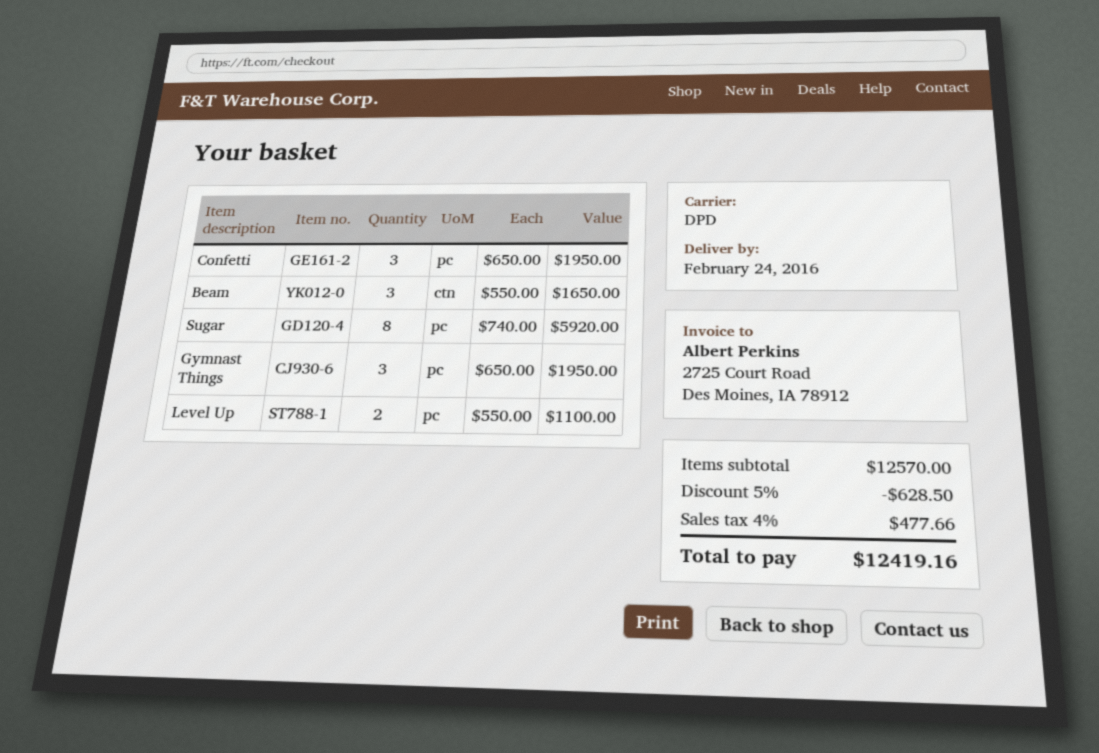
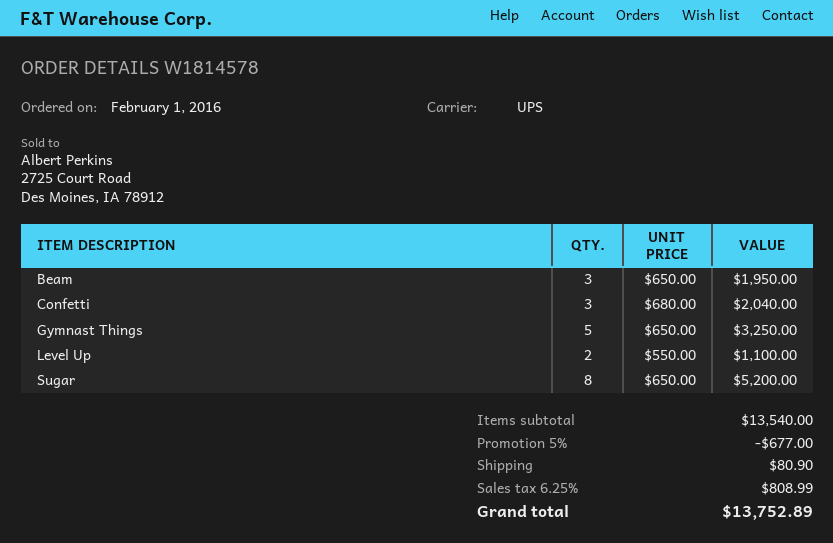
shipping method: DPD -> UPS
Confetti: 3 x 650.00 = 1950.00 -> 3 x 680.00 = 2040.00
Beam: 3 x 550.00 = 1650.00 -> 3 x 650.00 = 1950.00
Sugar: 8 x 740.00 = 5920.00 -> 8 x 650.00 = 5200.00
Gymnast Things: 3 x 650.00 = 1950.00 -> 5 x 650.00 = 3250.00
subtotal: 12570.00 -> 13540.00
discount: 5% = 628.50 -> 5% = 677.00
shipping: none -> 80.90
tax: 4% = 477.66 -> 6.25% = 808.99
total: 12419.16 -> 13752.89

